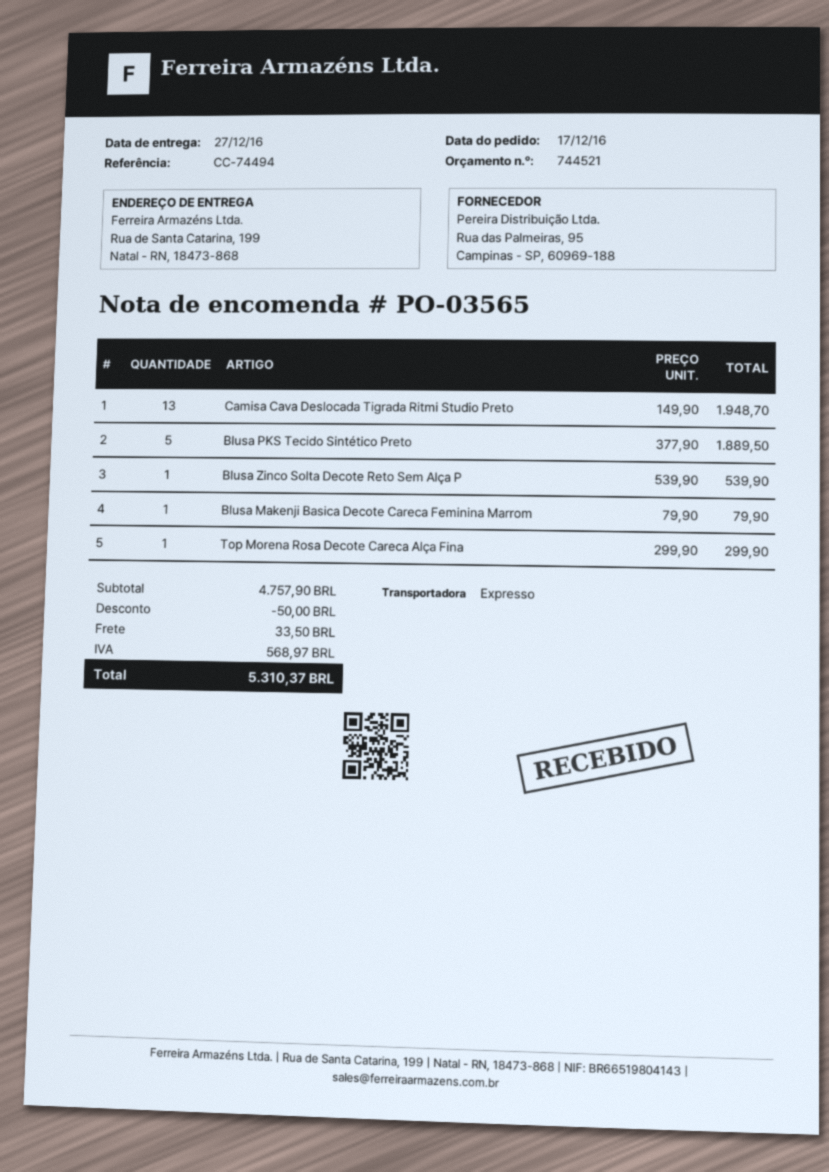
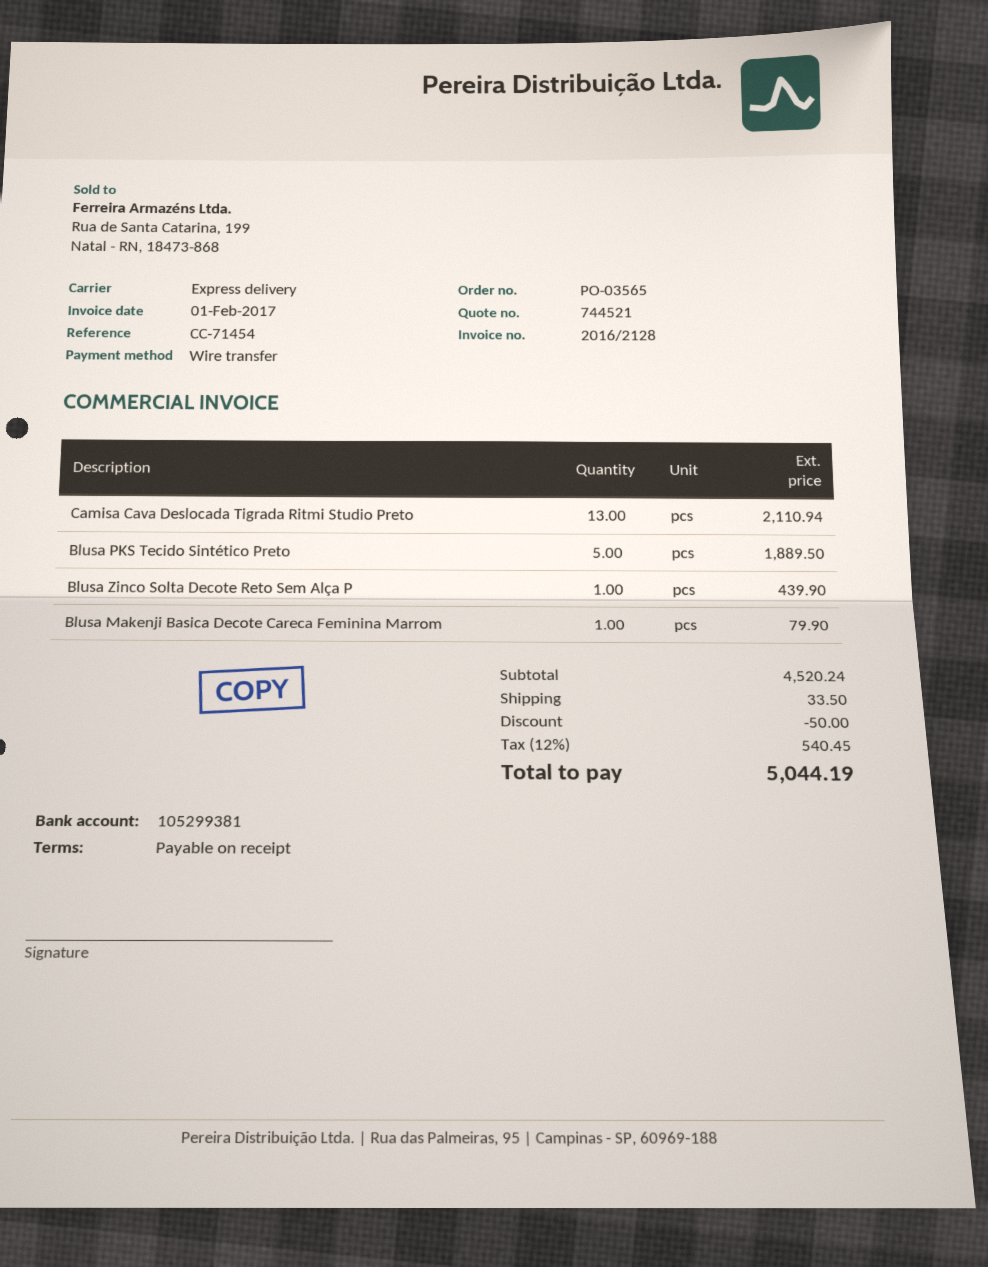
reference: CC-74494 -> CC-71454
Camisa Cava Deslocada Tigrada Ritmi Studio Preto: 13 for 1948.70 -> 13 for 2110.94
Blusa Zinco Solta Decote Reto Sem Alça P: 1 for 539.90 -> 1 for 439.90
Top Morena Rosa Decote Careca Alça Fina: 1 for 299.90 -> none
subtotal: 4757.90 -> 4520.24
tax: 568.97 -> 540.45
total: 5310.37 -> 5044.19

